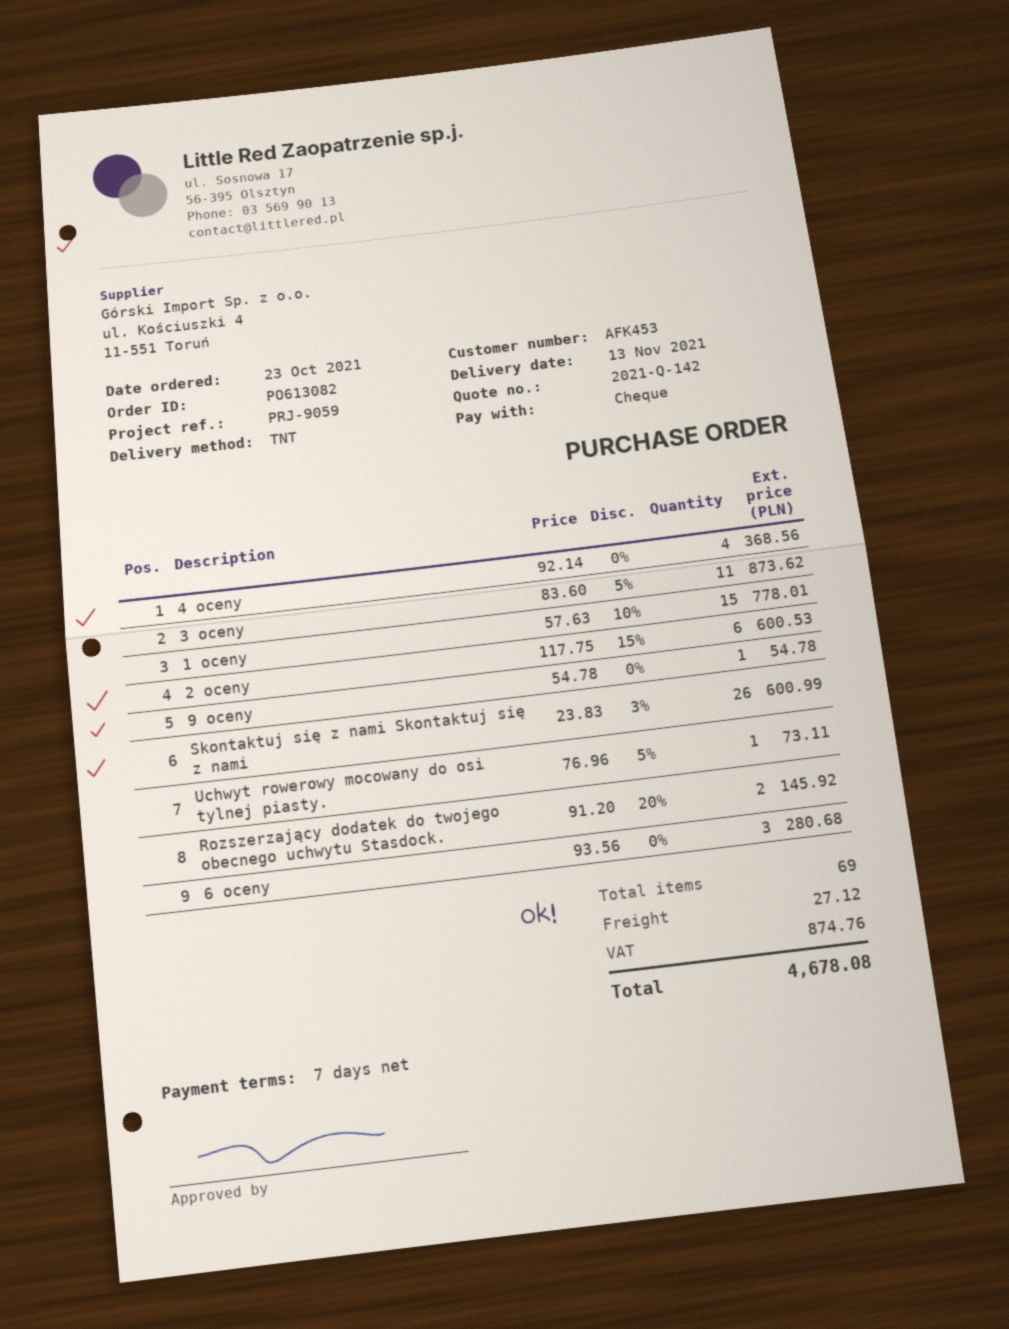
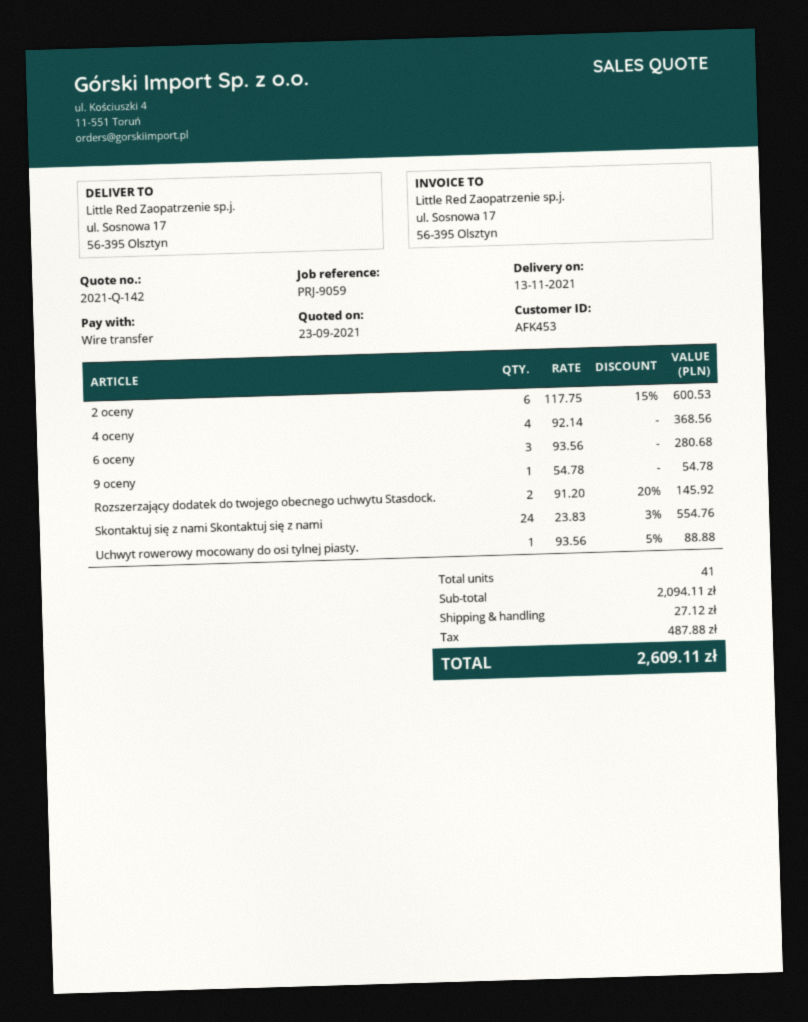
payment method: cheque -> bank transfer
3 oceny: 11 x 83.60 - 5% = 873.62 -> none
1 oceny: 15 x 57.63 - 10% = 778.01 -> none
Skontaktuj się z nami Skontaktuj się z nami: 26 x 23.83 - 3% = 600.99 -> 24 x 23.83 - 3% = 554.76
Uchwyt rowerowy mocowany do osi tylnej piasty.: 1 x 76.96 - 5% = 73.11 -> 1 x 93.56 - 5% = 88.88
total quantity: 69 -> 41
tax: 874.76 -> 487.88
total: 4678.08 -> 2609.11

